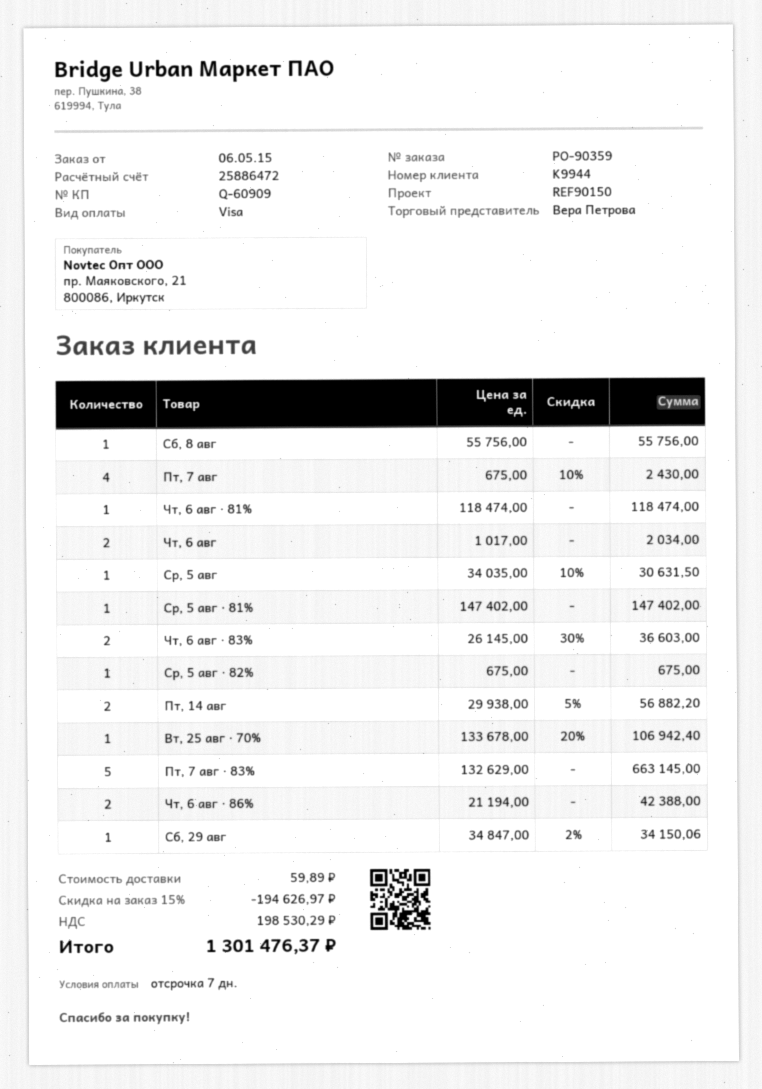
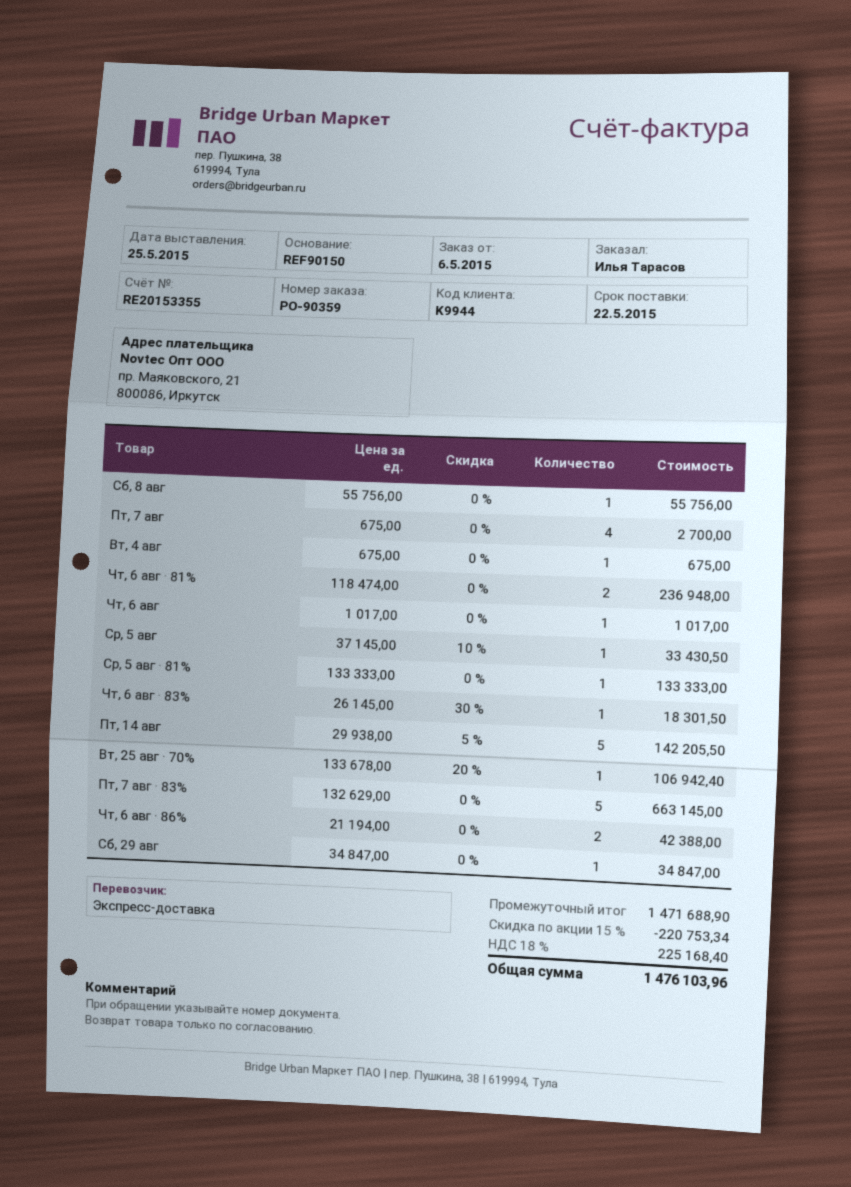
Пт, 7 авг: 4 x 675.00 - 10% = 2430.00 -> 4 x 675.00 = 2700.00
Чт, 6 авг · 81%: 1 x 118474.00 = 118474.00 -> 2 x 118474.00 = 236948.00
Чт, 6 авг: 2 x 1017.00 = 2034.00 -> 1 x 1017.00 = 1017.00
Ср, 5 авг: 1 x 34035.00 - 10% = 30631.50 -> 1 x 37145.00 - 10% = 33430.50
Ср, 5 авг · 81%: 1 x 147402.00 = 147402.00 -> 1 x 133333.00 = 133333.00
Чт, 6 авг · 83%: 2 x 26145.00 - 30% = 36603.00 -> 1 x 26145.00 - 30% = 18301.50
Ср, 5 авг · 82%: 1 x 675.00 = 675.00 -> none
Пт, 14 авг: 2 x 29938.00 - 5% = 56882.20 -> 5 x 29938.00 - 5% = 142205.50
Сб, 29 авг: 1 x 34847.00 - 2% = 34150.06 -> 1 x 34847.00 = 34847.00
Вт, 4 авг: none -> 1 x 675.00 = 675.00
discount: 15% = 194626.97 -> 15% = 220753.34
shipping: 59.89 -> none
tax: 198530.29 -> 225168.40
total: 1301476.37 -> 1476103.96

